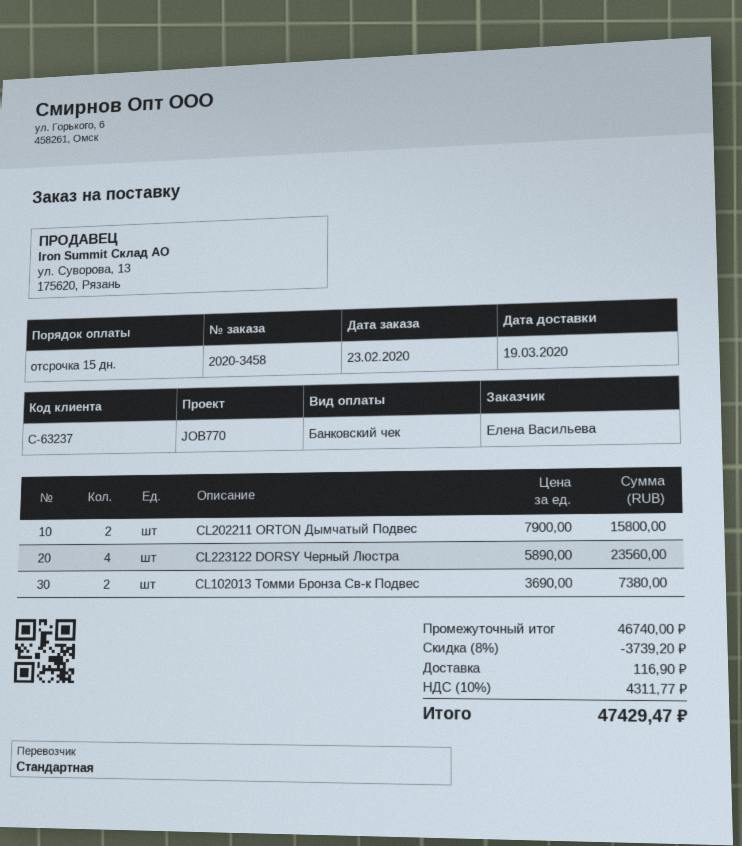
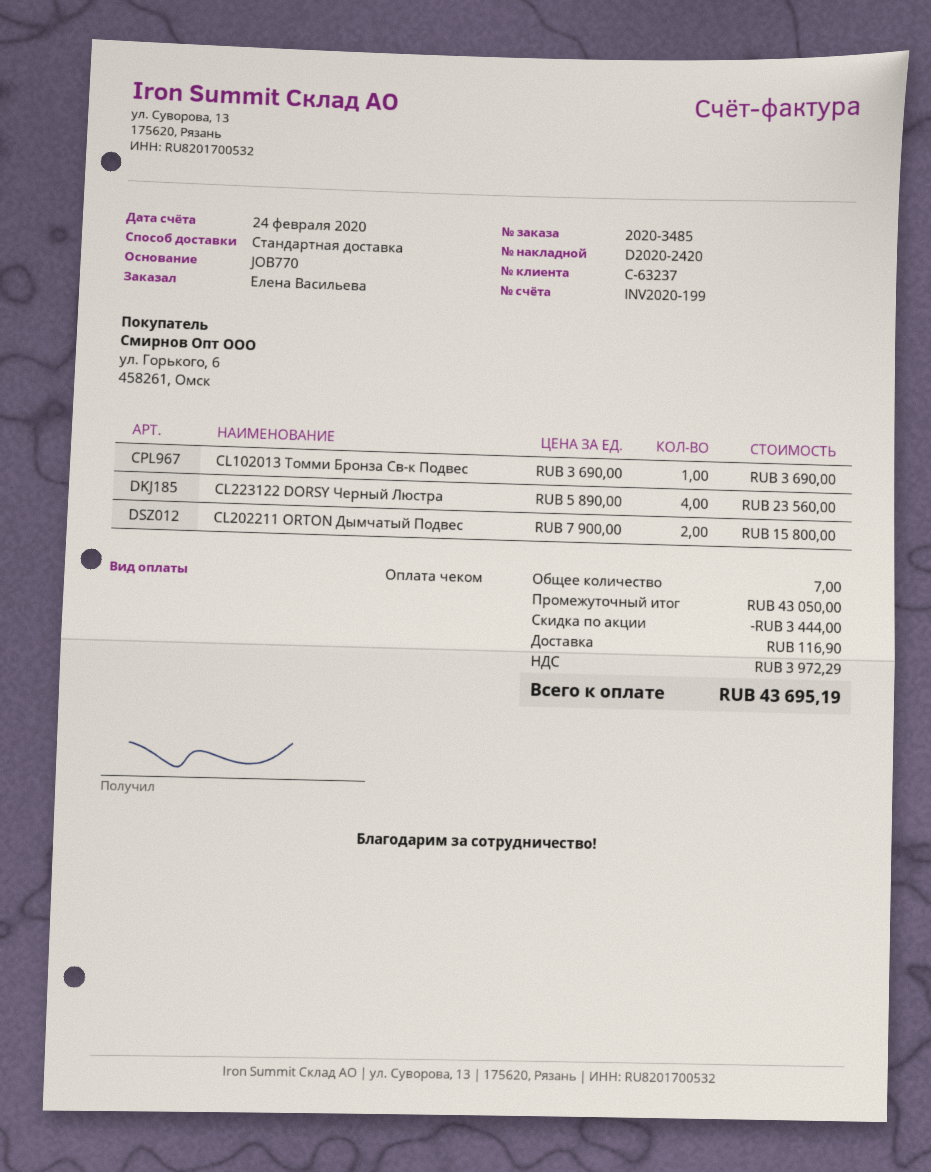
order number: 2020-3458 -> 2020-3485
CL102013 Томми Бронза Св-к Подвес: 2 x 3690.00 = 7380.00 -> 1 x 3690.00 = 3690.00
subtotal: 46740.00 -> 43050.00
discount: 3739.20 -> 3444.00
tax: 4311.77 -> 3972.29
total: 47429.47 -> 43695.19

